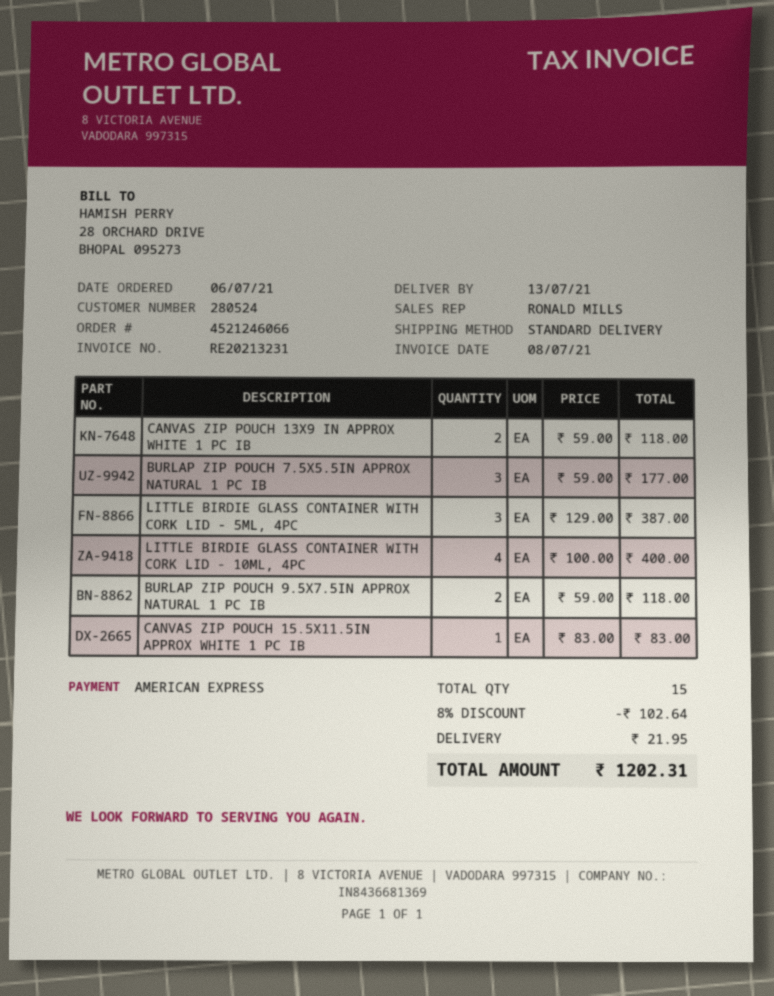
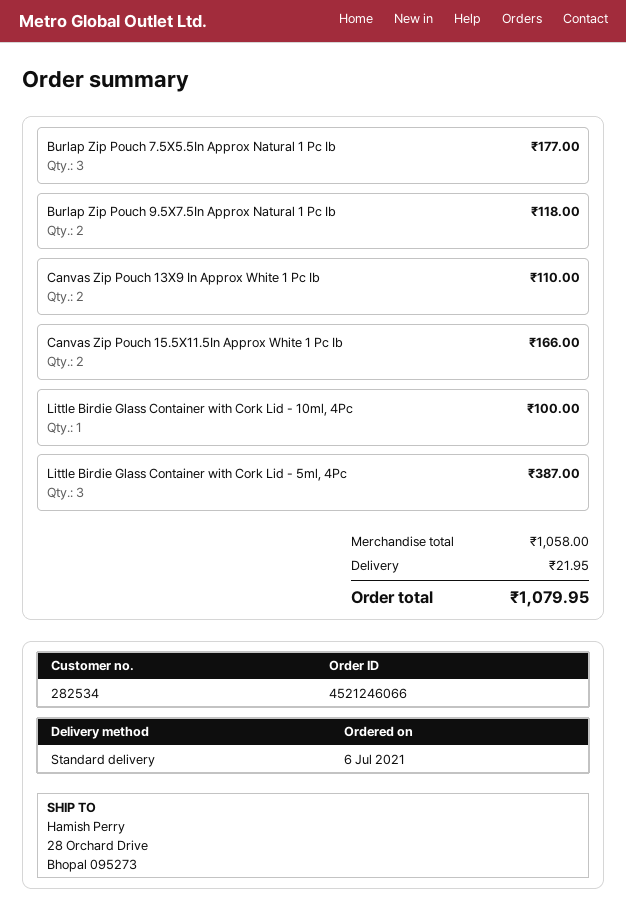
customer number: 280524 -> 282534
CANVAS ZIP POUCH 13X9 IN APPROX WHITE 1 PC IB: 2 for 118.00 -> 2 for 110.00
LITTLE BIRDIE GLASS CONTAINER WITH CORK LID - 10ML, 4PC: 4 for 400.00 -> 1 for 100.00
CANVAS ZIP POUCH 15.5X11.5IN APPROX WHITE 1 PC IB: 1 for 83.00 -> 2 for 166.00
discount: 8% = 102.64 -> none
total: 1202.31 -> 1079.95

